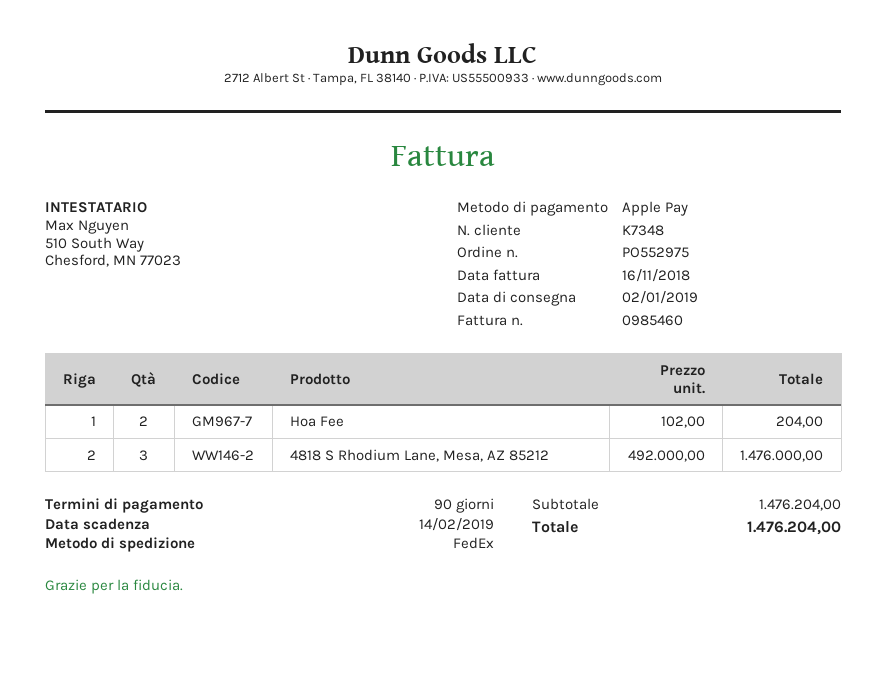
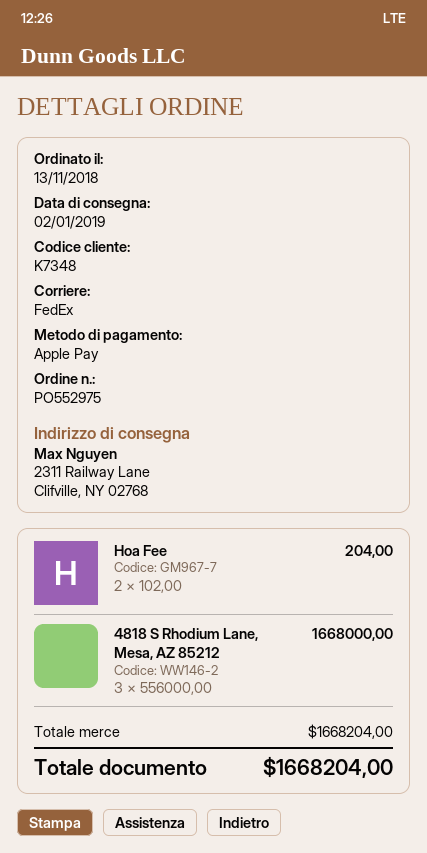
4818 S Rhodium Lane, Mesa, AZ 85212: 3 x 492000.00 = 1476000.00 -> 3 x 556000.00 = 1668000.00
subtotal: 1476204.00 -> 1668204.00
total: 1476204.00 -> 1668204.00

